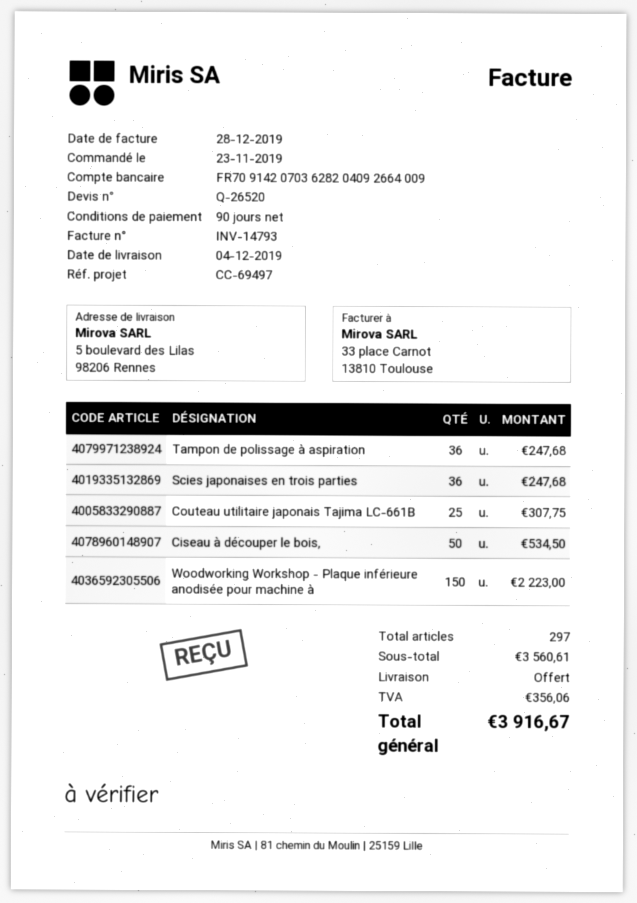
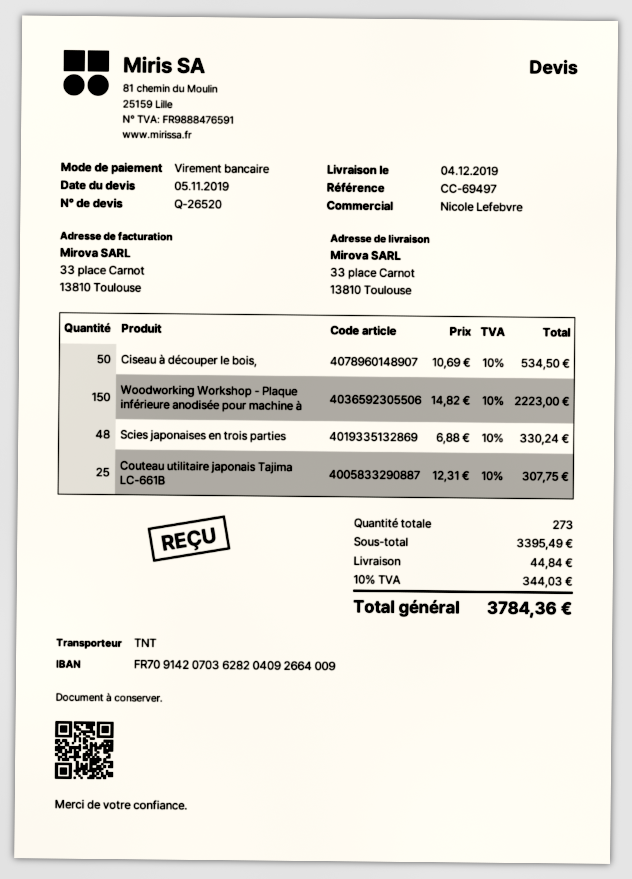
ship to: 5 boulevard des Lilas, 98206 Rennes -> 33 place Carnot, 13810 Toulouse
Tampon de polissage à aspiration: 36 for 247.68 -> none
Scies japonaises en trois parties: 36 for 247.68 -> 48 for 330.24
total quantity: 297 -> 273
subtotal: 3560.61 -> 3395.49
shipping: 0.00 -> 44.84
tax: 356.06 -> 344.03
total: 3916.67 -> 3784.36

